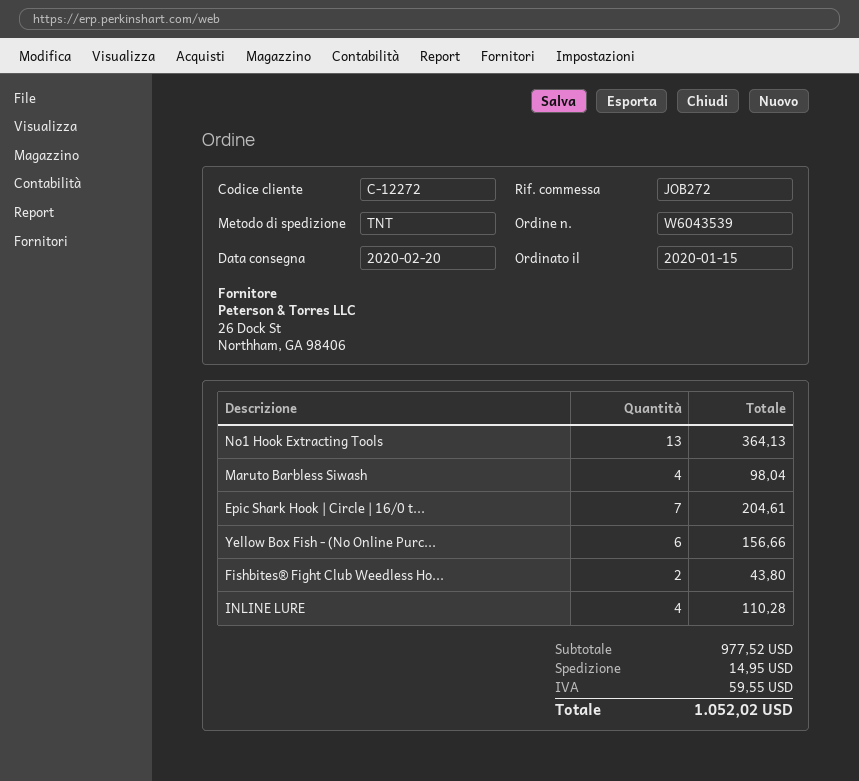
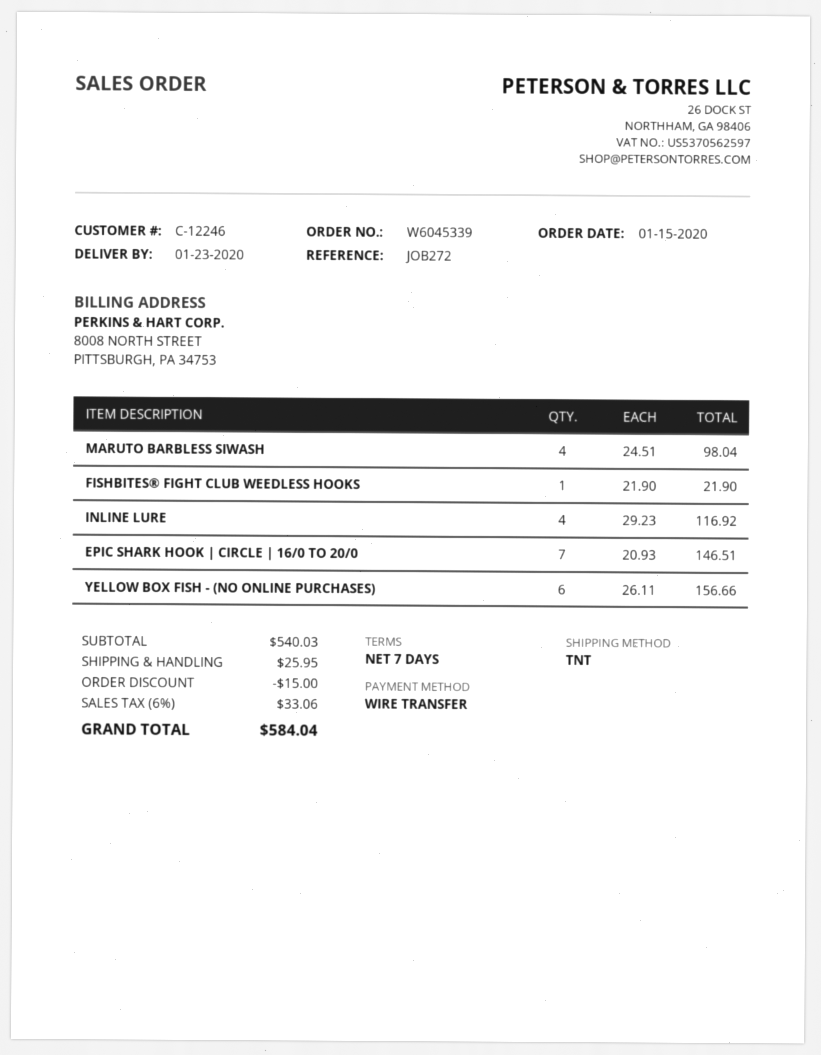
order number: W6043539 -> W6045339
delivery date: 2020-02-20 -> 2020-01-23
customer number: C-12272 -> C-12246
No1 Hook Extracting Tools: 13 for 364.13 -> none
Epic Shark Hook | Circle | 16/0 t...: 7 for 204.61 -> 7 for 146.51
Fishbites® Fight Club Weedless Ho...: 2 for 43.80 -> 1 for 21.90
INLINE LURE: 4 for 110.28 -> 4 for 116.92
subtotal: 977.52 -> 540.03
discount: none -> 15.00
shipping: 14.95 -> 25.95
tax: 59.55 -> 33.06
total: 1052.02 -> 584.04

